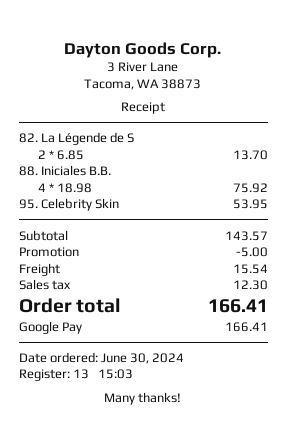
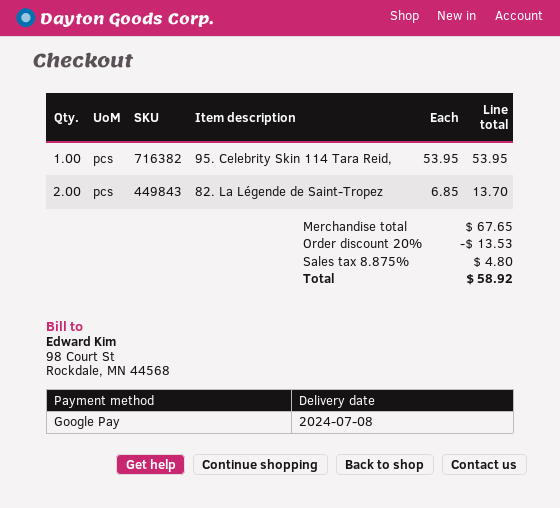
88. Iniciales B.B.: 4 x 18.98 = 75.92 -> none
subtotal: 143.57 -> 67.65
discount: 5.00 -> 13.53
shipping: 15.54 -> none
tax: 12.30 -> 4.80
total: 166.41 -> 58.92

